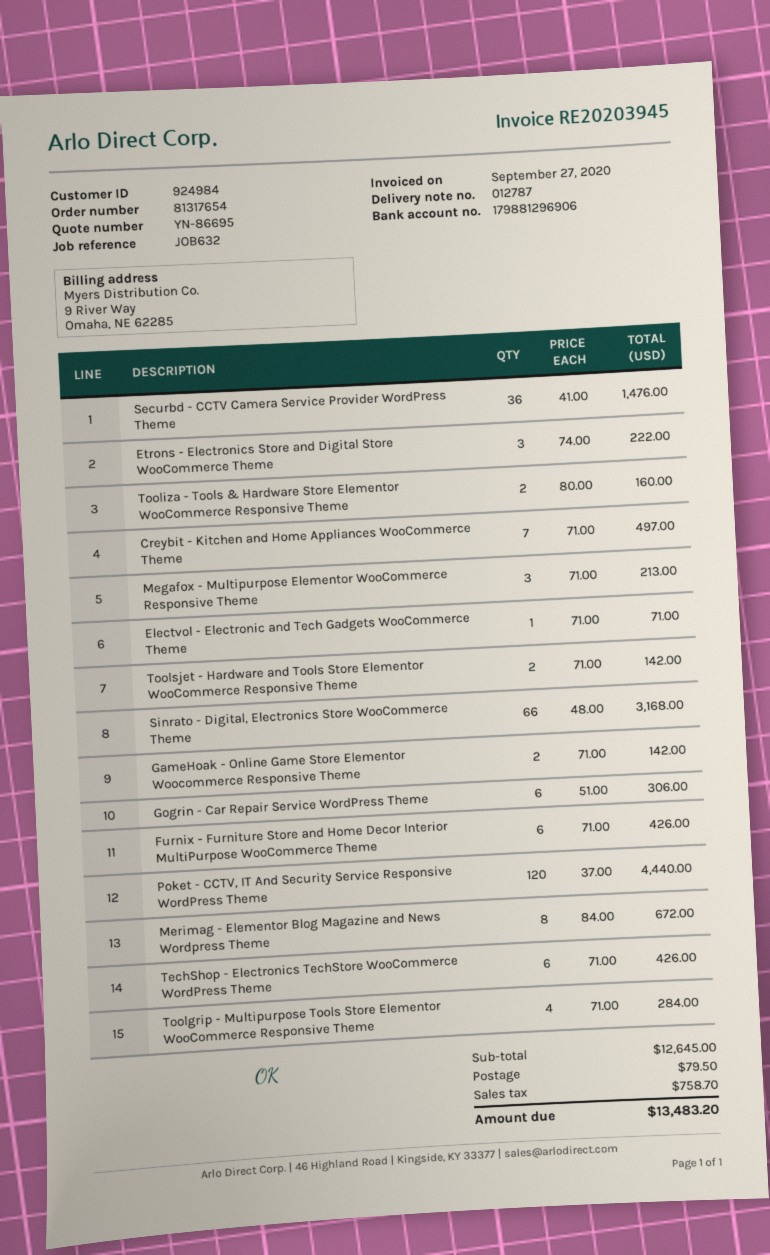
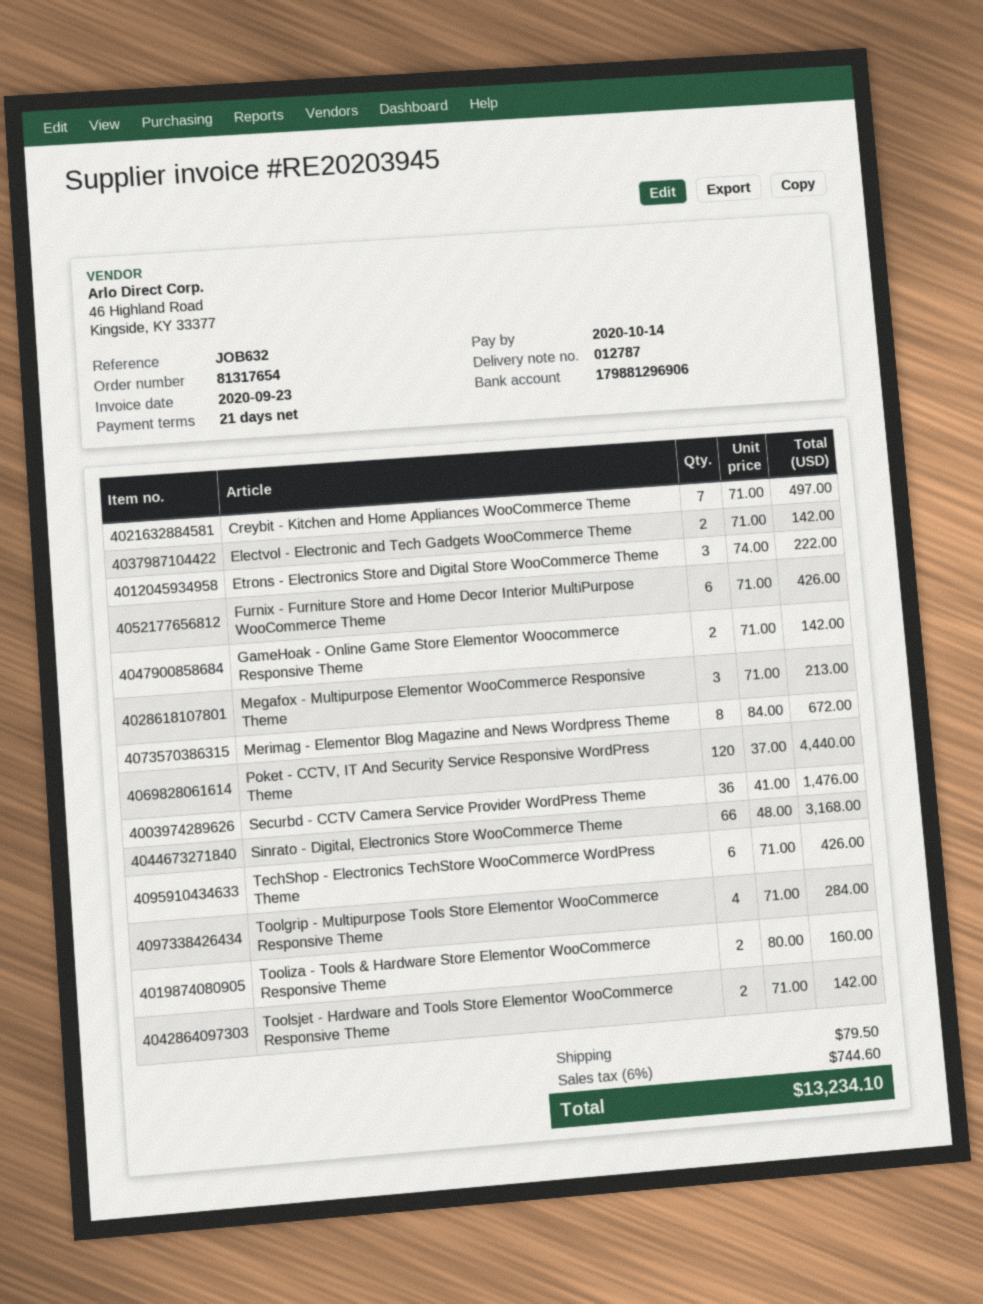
invoice date: 2020-09-27 -> 2020-09-23
Electvol - Electronic and Tech Gadgets WooCommerce Theme: 1 x 71.00 = 71.00 -> 2 x 71.00 = 142.00
Gogrin - Car Repair Service WordPress Theme: 6 x 51.00 = 306.00 -> none
tax: 758.70 -> 744.60
total: 13483.20 -> 13234.10

